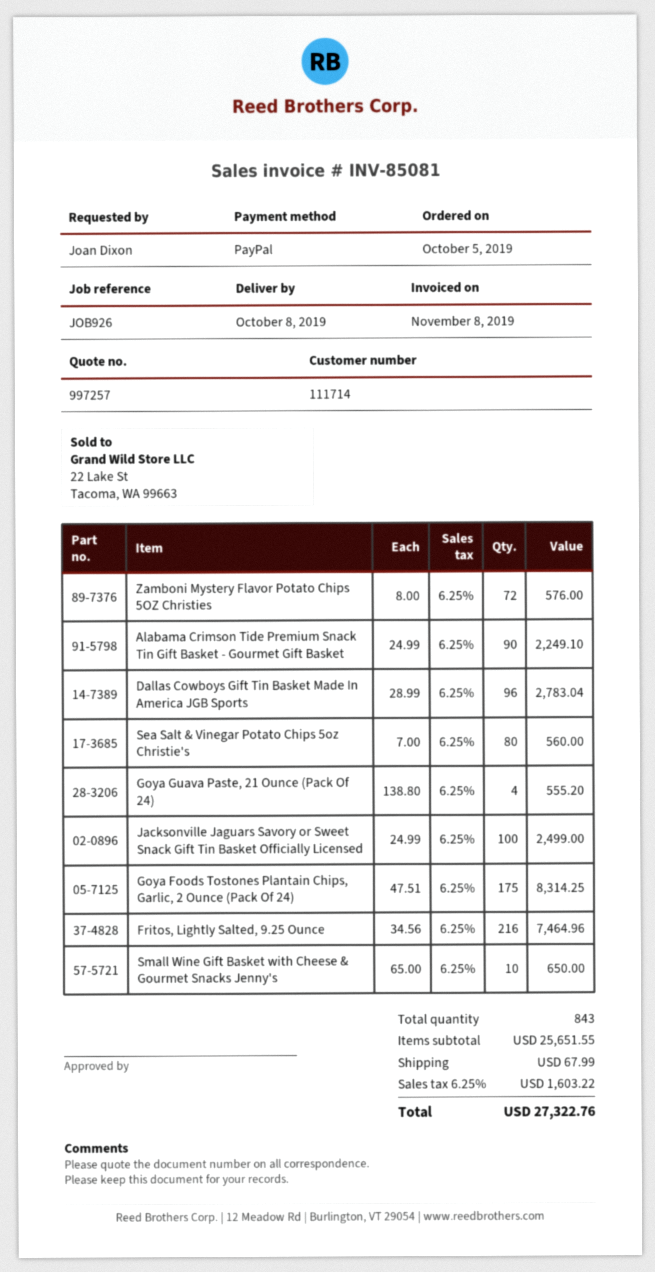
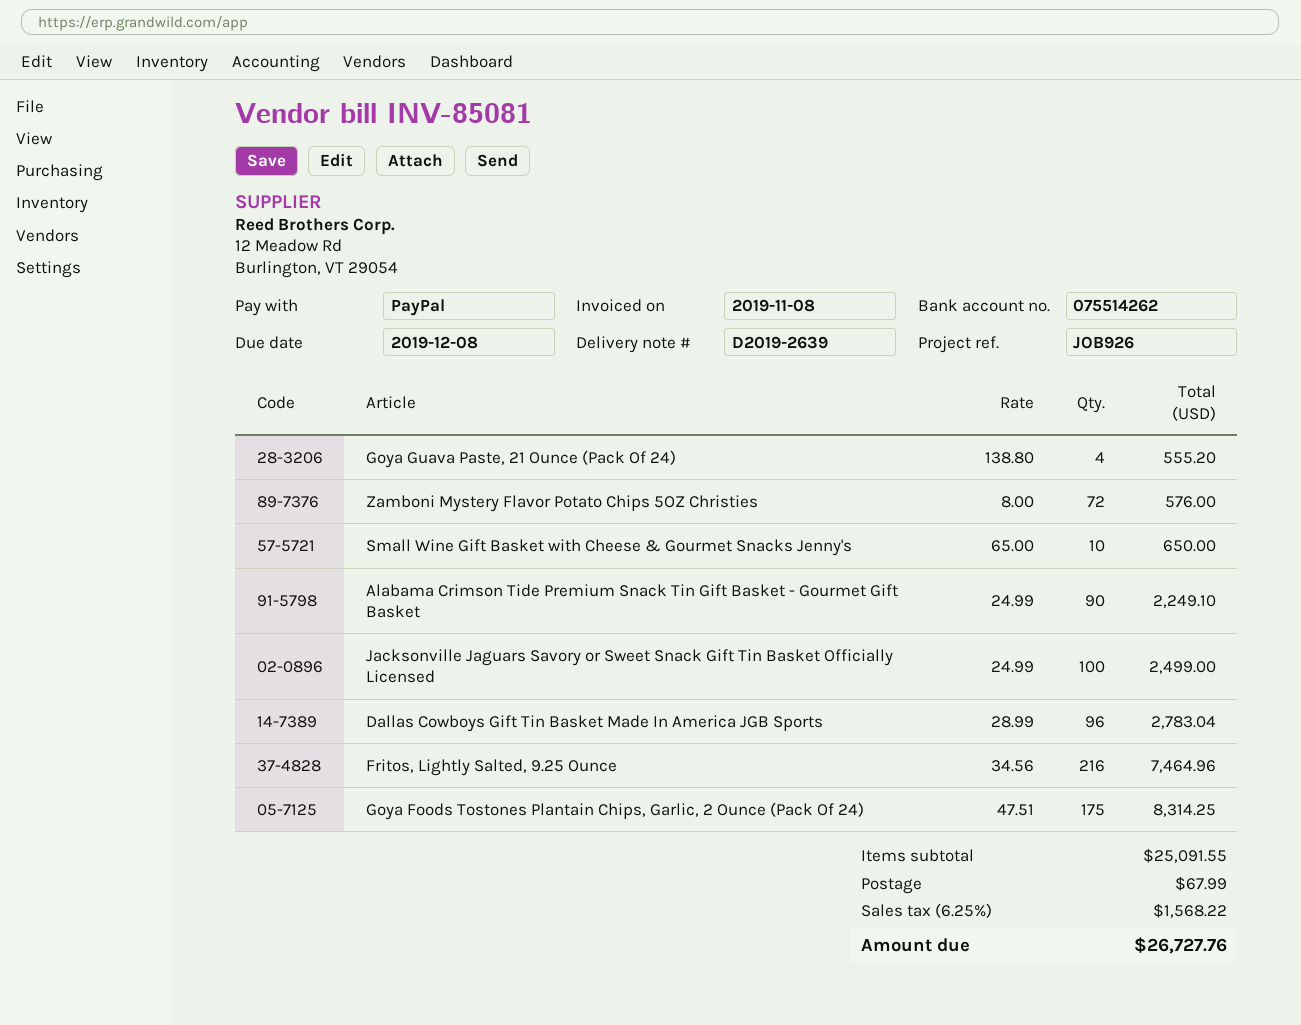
Sea Salt & Vinegar Potato Chips 5oz Christie's: 80 x 7.00 = 560.00 -> none
subtotal: 25651.55 -> 25091.55
tax: 6.25% = 1603.22 -> 6.25% = 1568.22
total: 27322.76 -> 26727.76

